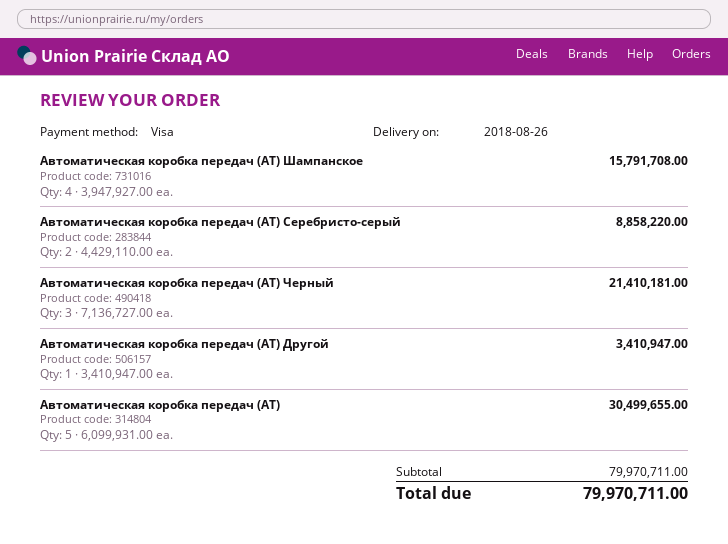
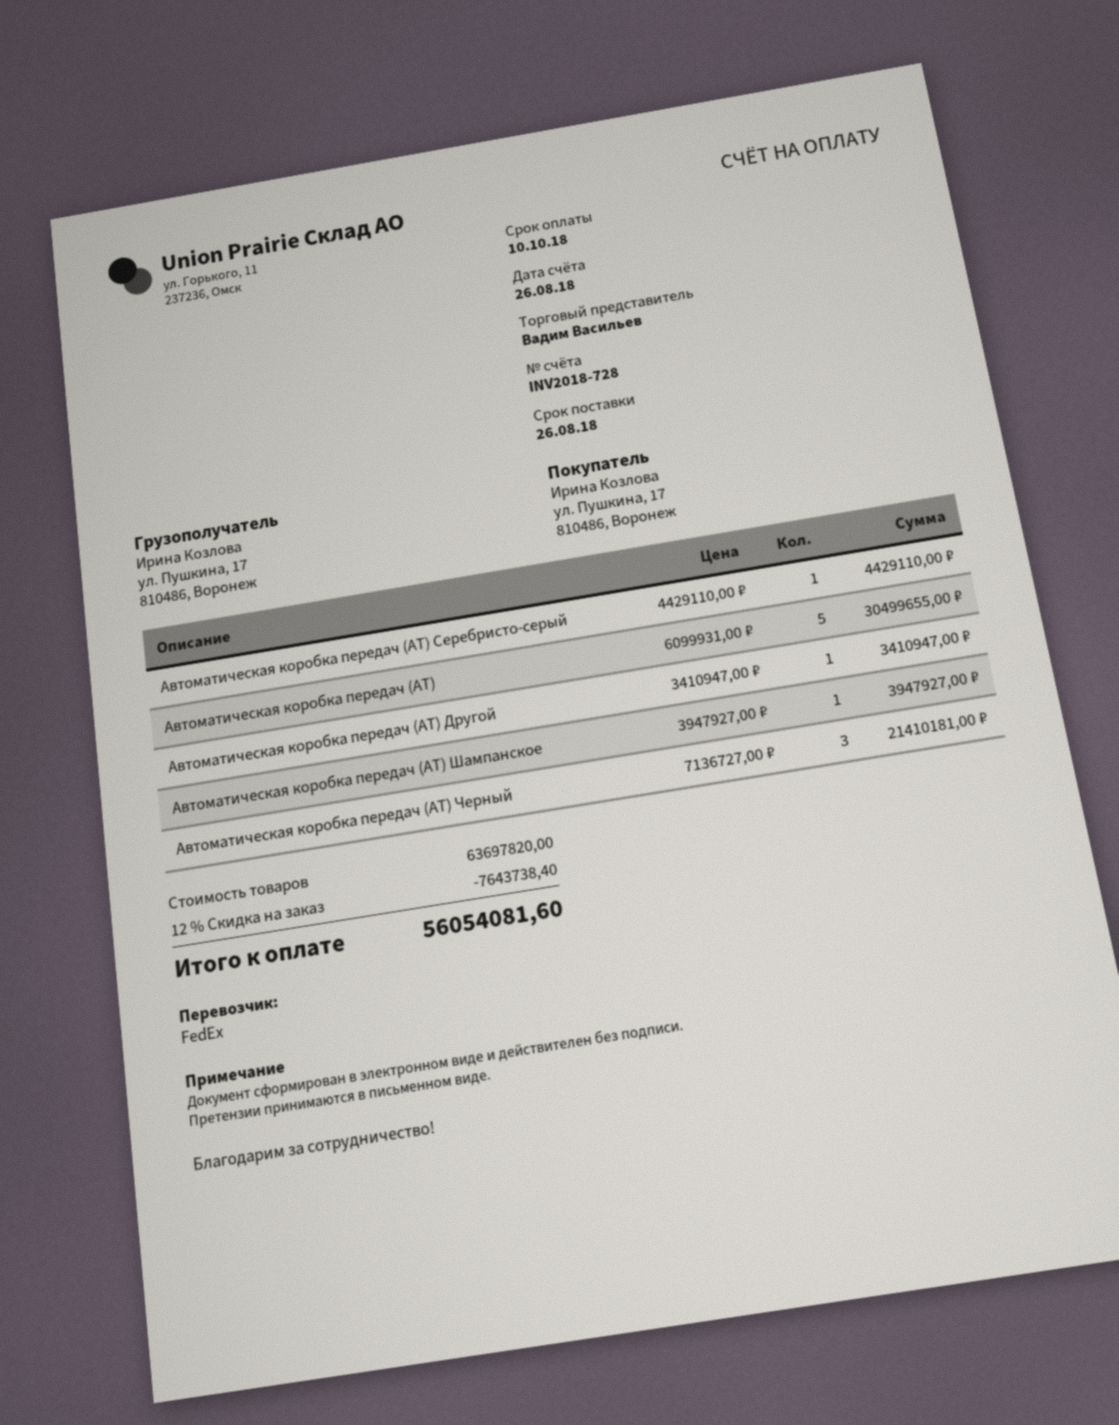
Автоматическая коробка передач (АТ) Шампанское: 4 x 3947927.00 = 15791708.00 -> 1 x 3947927.00 = 3947927.00
Автоматическая коробка передач (АТ) Серебристо-серый: 2 x 4429110.00 = 8858220.00 -> 1 x 4429110.00 = 4429110.00
subtotal: 79970711.00 -> 63697820.00
discount: none -> 12% = 7643738.40
total: 79970711.00 -> 56054081.60

